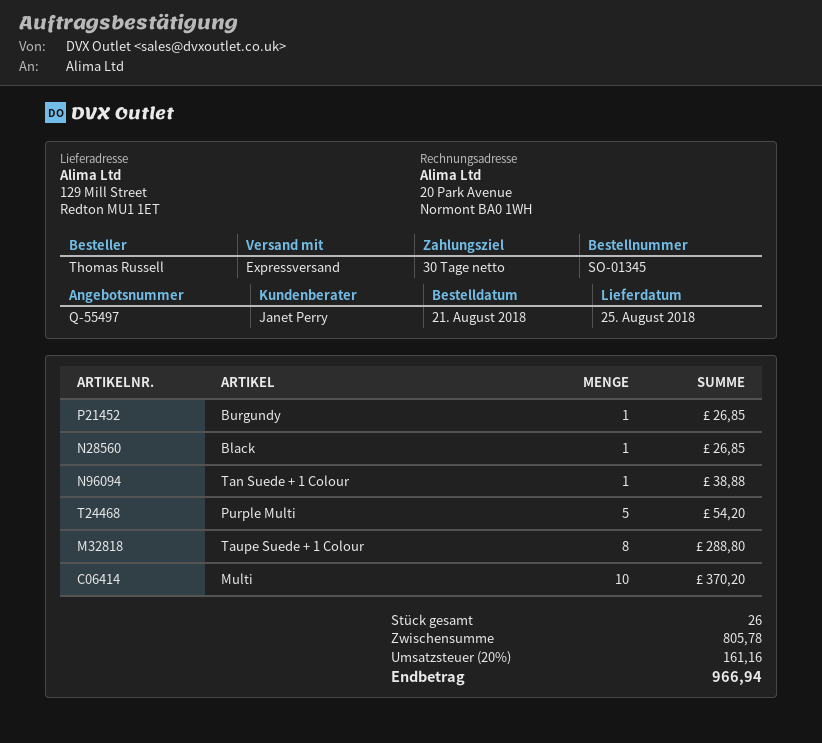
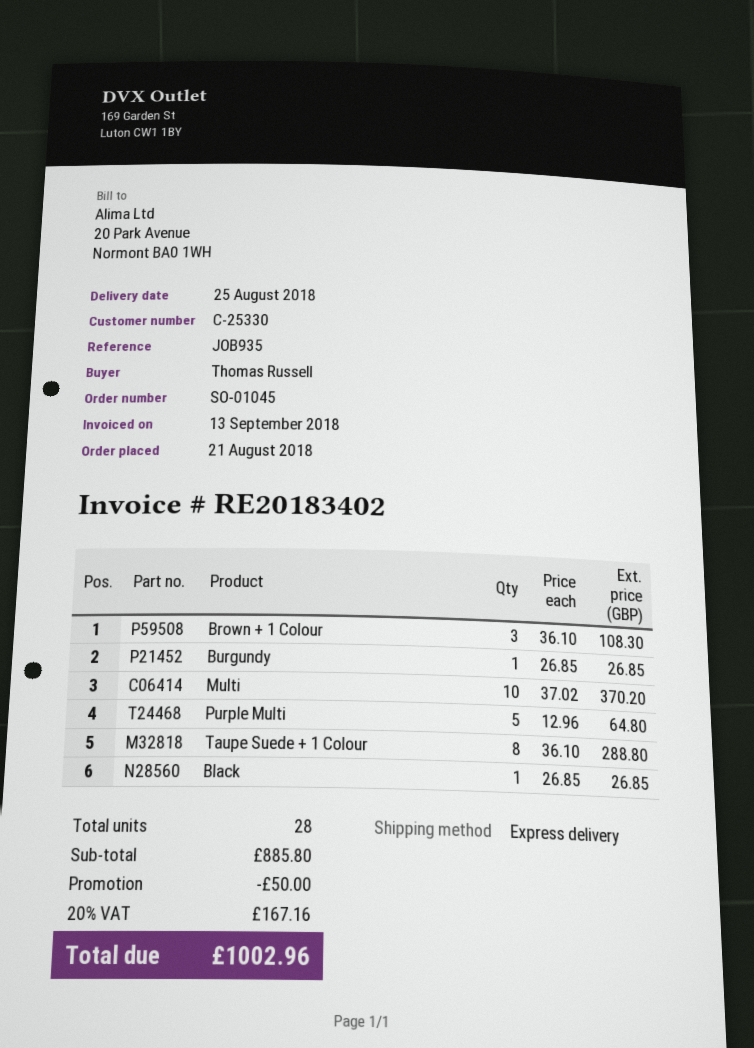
order number: SO-01345 -> SO-01045
Tan Suede + 1 Colour: 1 for 38.88 -> none
Purple Multi: 5 for 54.20 -> 5 for 64.80
Brown + 1 Colour: none -> 3 for 108.30
total quantity: 26 -> 28
subtotal: 805.78 -> 885.80
discount: none -> 50.00
tax: 20% = 161.16 -> 20% = 167.16
total: 966.94 -> 1002.96

